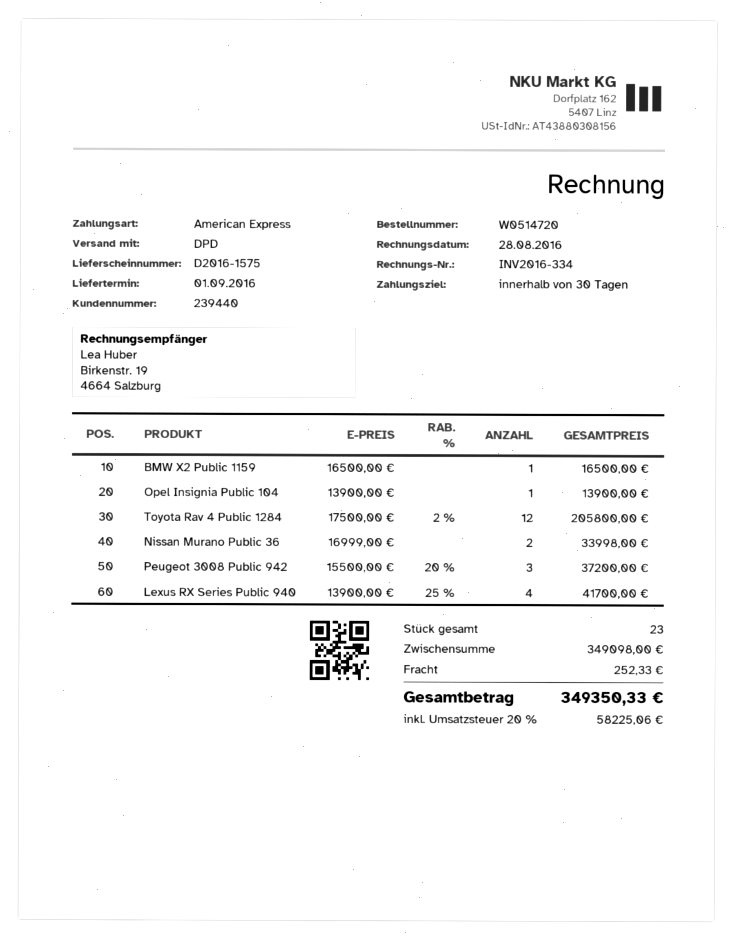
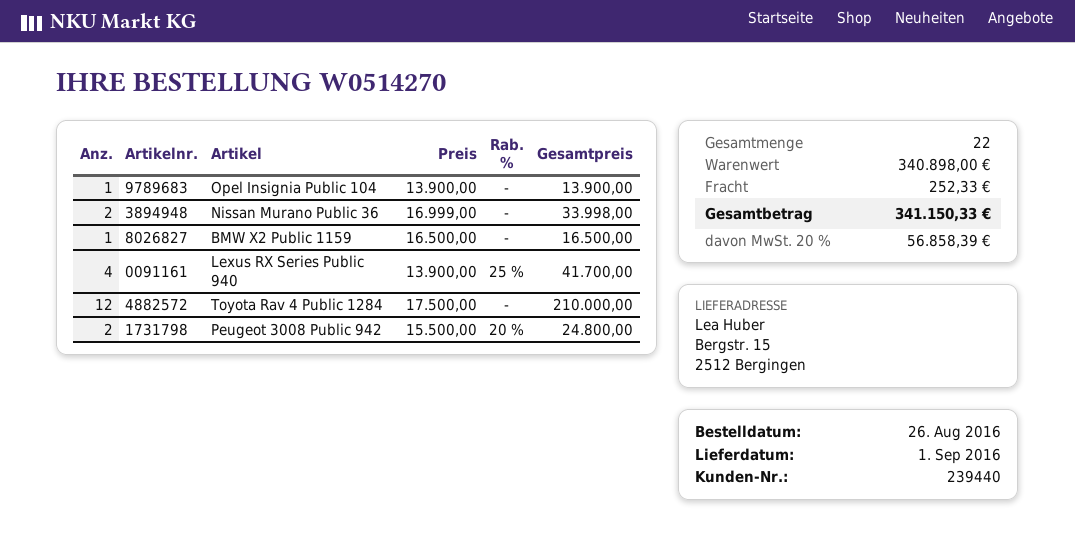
order number: W0514720 -> W0514270
Toyota Rav 4 Public 1284: 12 x 17500.00 - 2% = 205800.00 -> 12 x 17500.00 = 210000.00
Peugeot 3008 Public 942: 3 x 15500.00 - 20% = 37200.00 -> 2 x 15500.00 - 20% = 24800.00
total quantity: 23 -> 22
subtotal: 349098.00 -> 340898.00
tax: 20% = 58225.06 -> 20% = 56858.39
total: 349350.33 -> 341150.33

